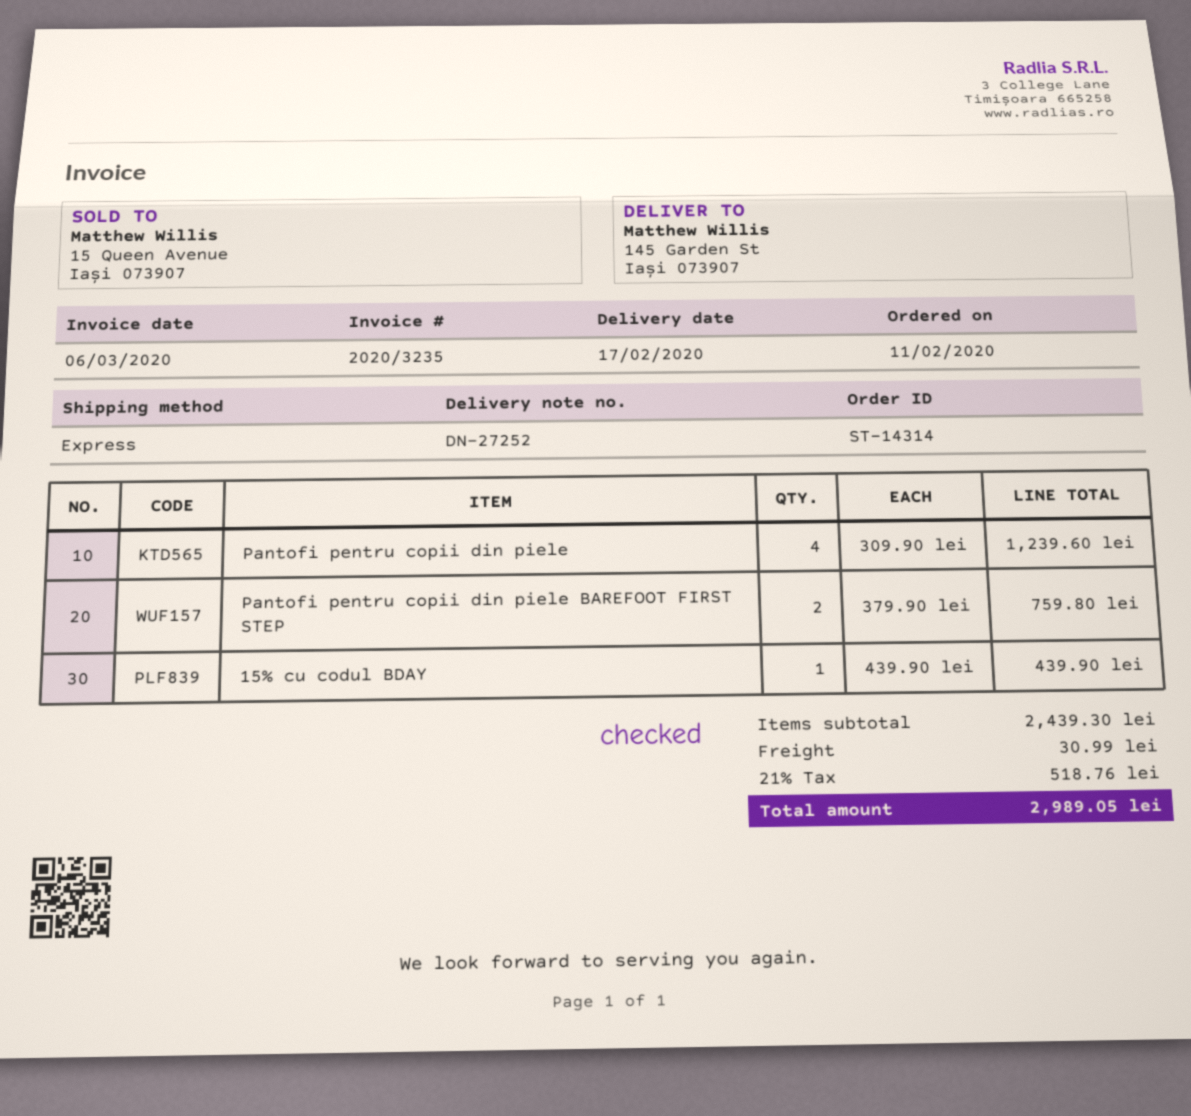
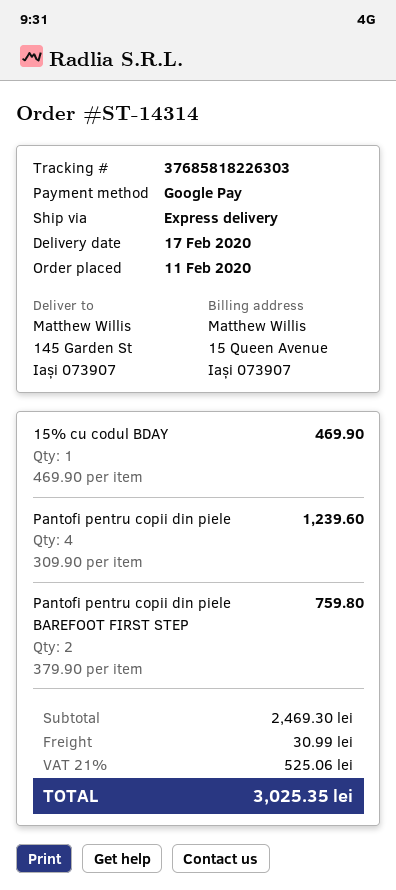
15% cu codul BDAY: 1 x 439.90 = 439.90 -> 1 x 469.90 = 469.90
subtotal: 2439.30 -> 2469.30
tax: 21% = 518.76 -> 21% = 525.06
total: 2989.05 -> 3025.35

